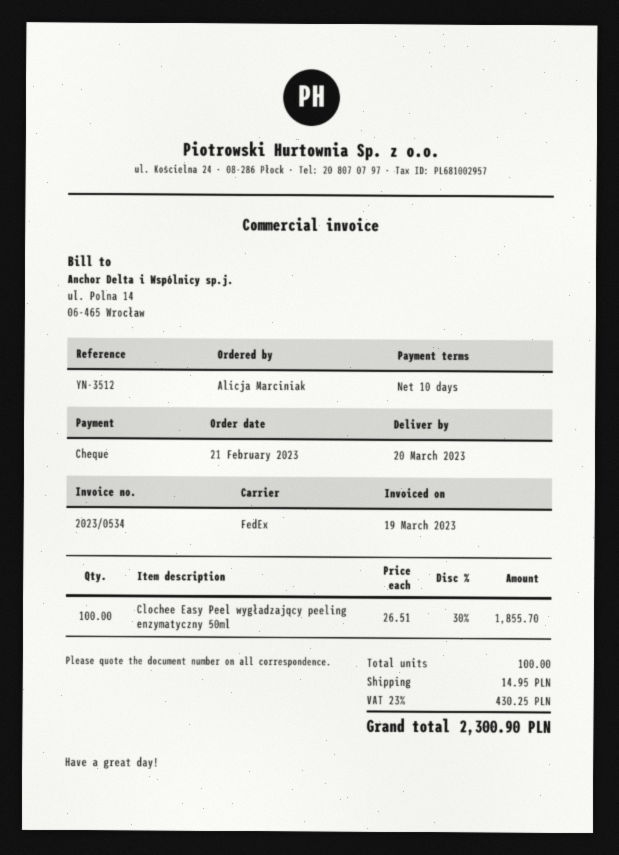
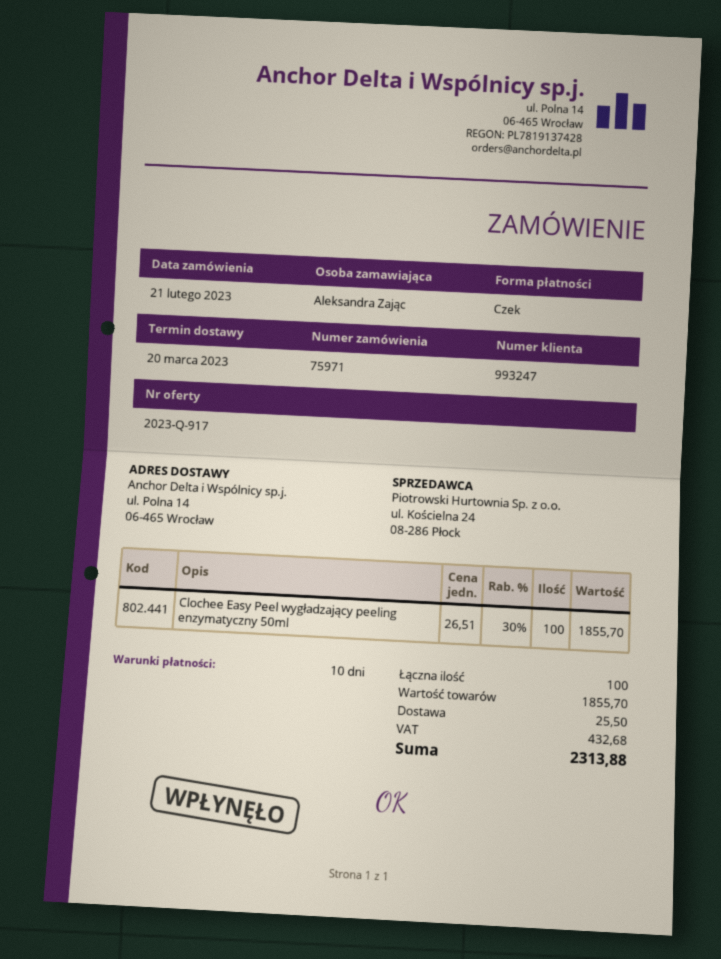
ordered by: Alicja Marciniak -> Aleksandra Zając
shipping: 14.95 -> 25.50
tax: 430.25 -> 432.68
total: 2300.90 -> 2313.88

